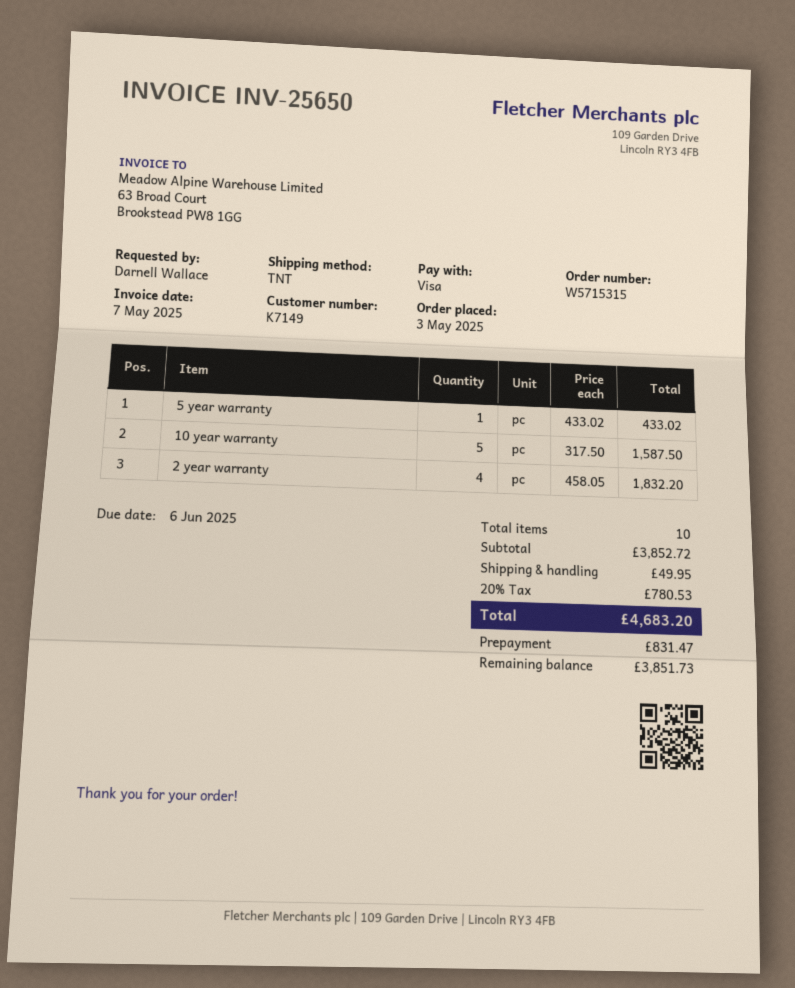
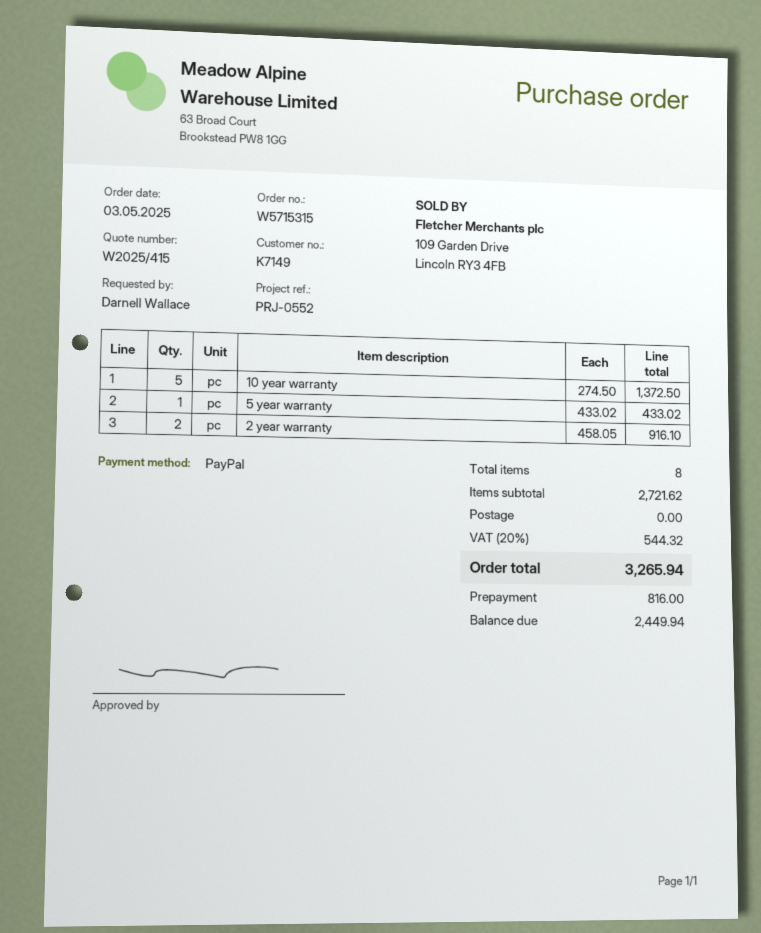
payment method: Visa -> PayPal
10 year warranty: 5 x 317.50 = 1587.50 -> 5 x 274.50 = 1372.50
2 year warranty: 4 x 458.05 = 1832.20 -> 2 x 458.05 = 916.10
total quantity: 10 -> 8
subtotal: 3852.72 -> 2721.62
shipping: 49.95 -> 0.00
tax: 20% = 780.53 -> 20% = 544.32
total: 4683.20 -> 3265.94
deposit: 831.47 -> 816.00
balance: 3851.73 -> 2449.94

